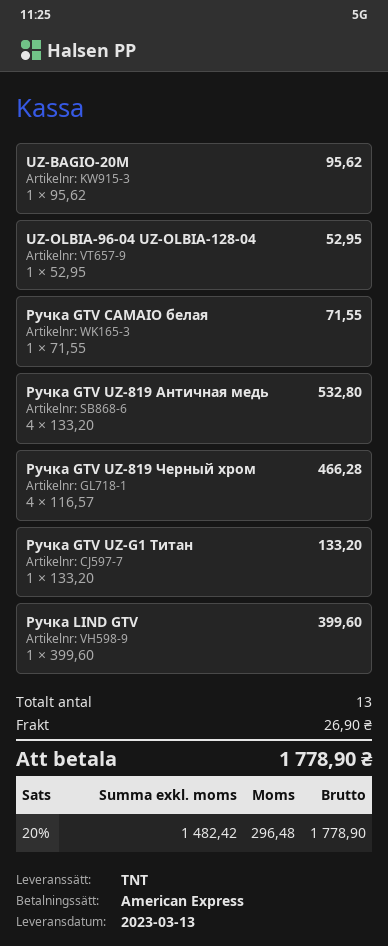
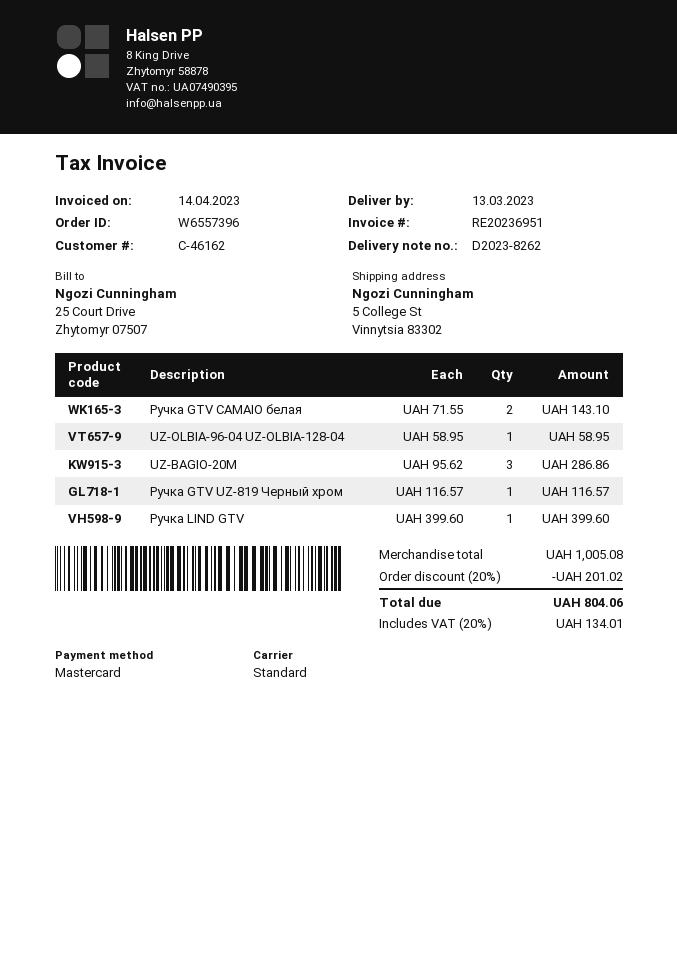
payment method: American Express -> Mastercard
shipping method: TNT -> standard
UZ-BAGIO-20M: 1 x 95.62 = 95.62 -> 3 x 95.62 = 286.86
UZ-OLBIA-96-04 UZ-OLBIA-128-04: 1 x 52.95 = 52.95 -> 1 x 58.95 = 58.95
Ручка GTV CAMAIO белая: 1 x 71.55 = 71.55 -> 2 x 71.55 = 143.10
Ручка GTV UZ-819 Античная медь: 4 x 133.20 = 532.80 -> none
Ручка GTV UZ-819 Черный хром: 4 x 116.57 = 466.28 -> 1 x 116.57 = 116.57
Ручка GTV UZ-G1 Титан: 1 x 133.20 = 133.20 -> none
discount: none -> 20% = 201.02
shipping: 26.90 -> none
tax: 20% = 296.48 -> 20% = 134.01
total: 1778.90 -> 804.06

